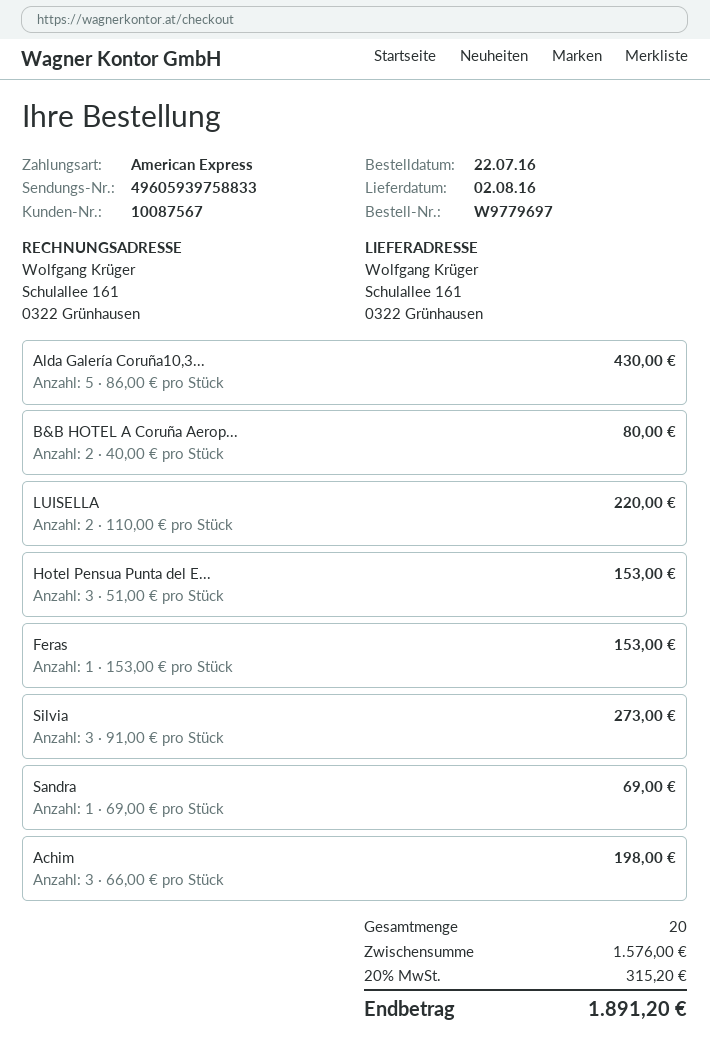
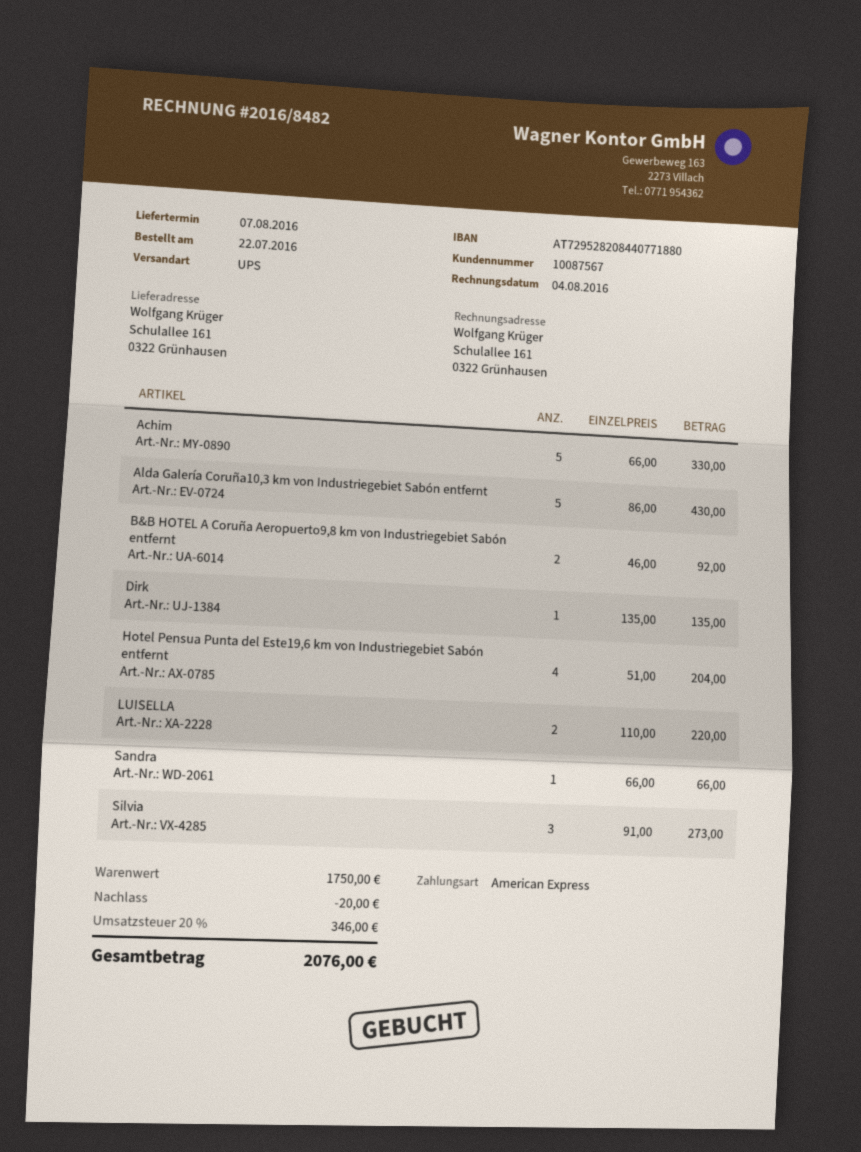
delivery date: 2016-08-02 -> 2016-08-07
B&B HOTEL A Coruña Aerop...: 2 x 40.00 = 80.00 -> 2 x 46.00 = 92.00
Hotel Pensua Punta del E...: 3 x 51.00 = 153.00 -> 4 x 51.00 = 204.00
Feras: 1 x 153.00 = 153.00 -> none
Sandra: 1 x 69.00 = 69.00 -> 1 x 66.00 = 66.00
Achim: 3 x 66.00 = 198.00 -> 5 x 66.00 = 330.00
Dirk: none -> 1 x 135.00 = 135.00
subtotal: 1576.00 -> 1750.00
discount: none -> 20.00
tax: 20% = 315.20 -> 20% = 346.00
total: 1891.20 -> 2076.00

